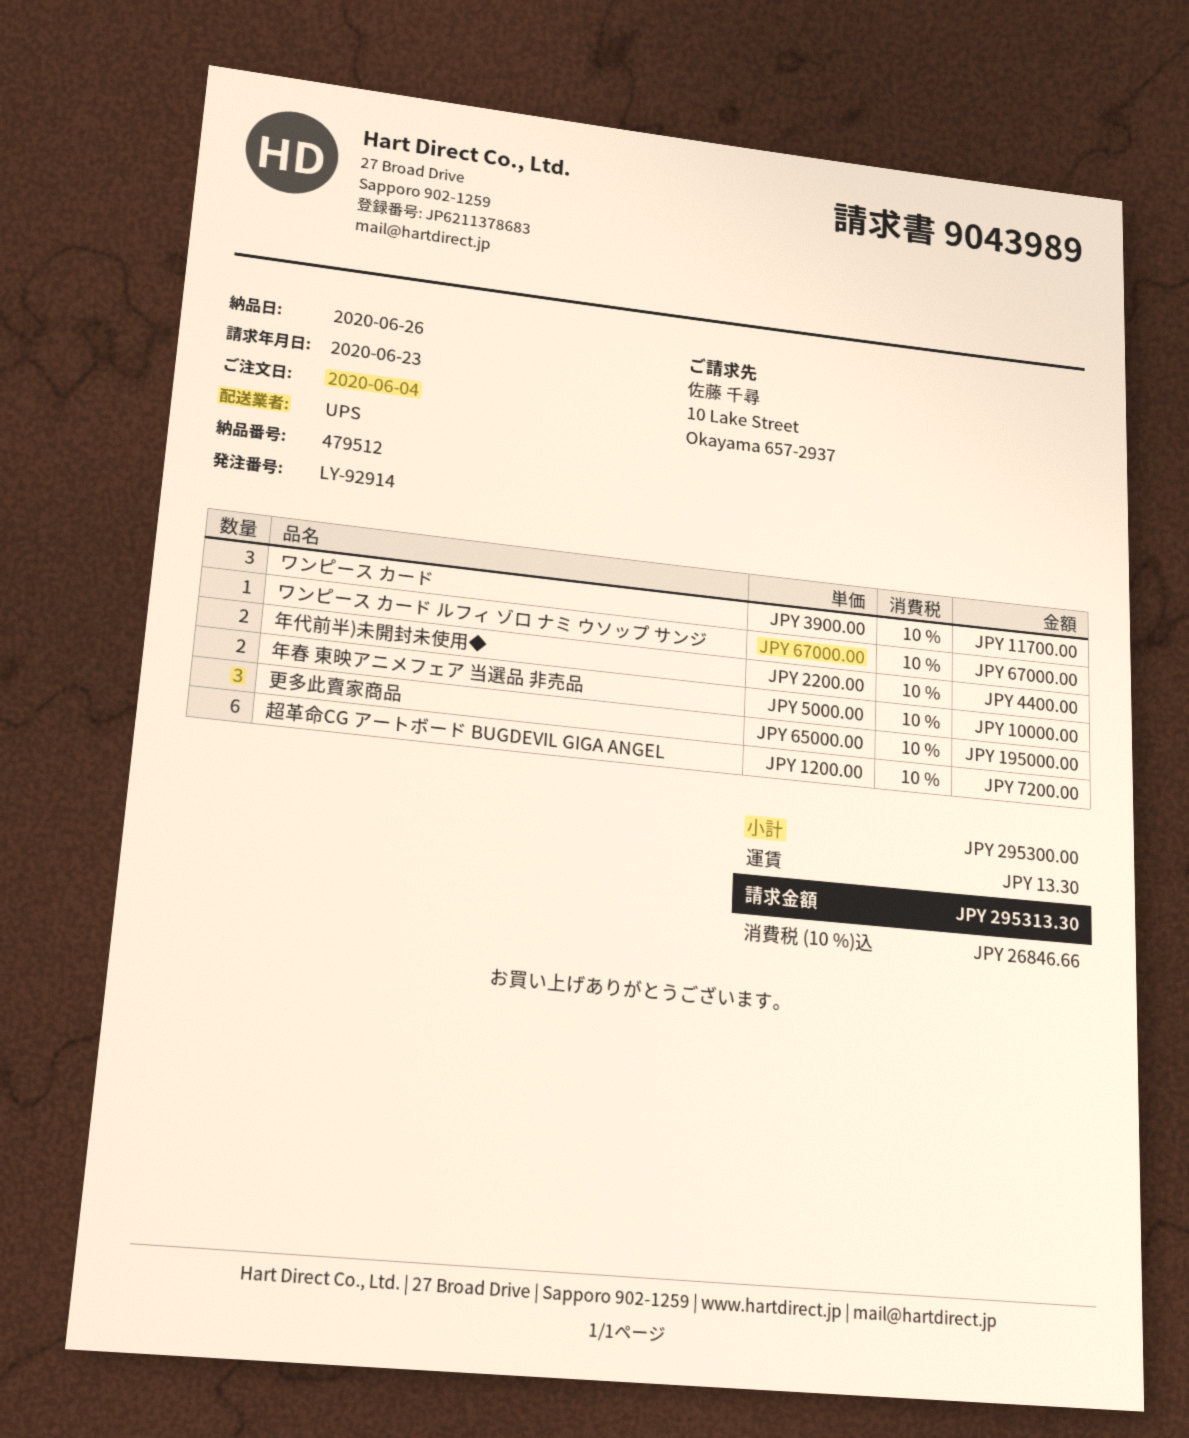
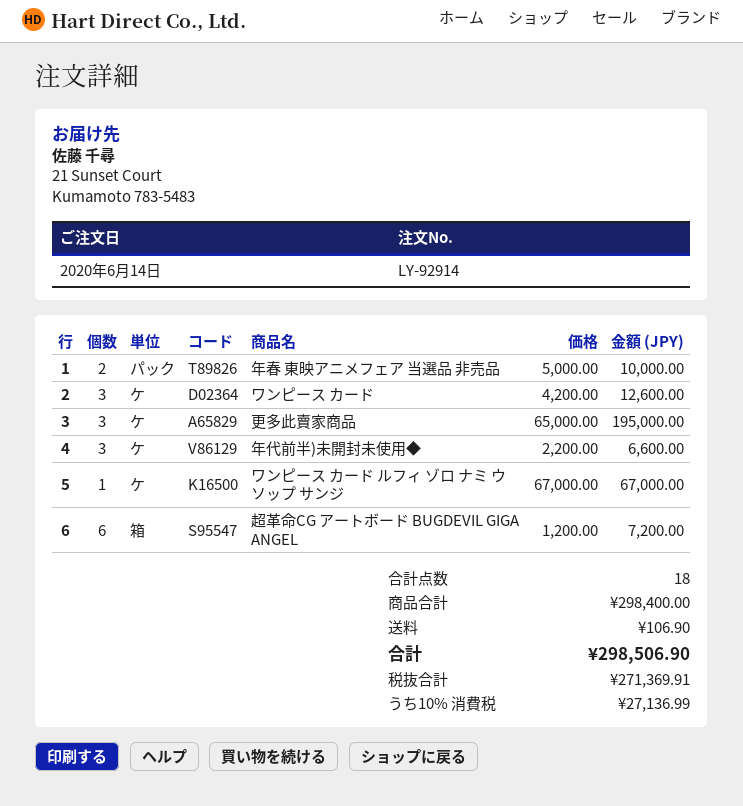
order date: 2020-06-04 -> 2020-06-14
ワンピース カード: 3 x 3900.00 = 11700.00 -> 3 x 4200.00 = 12600.00
年代前半)未開封未使用◆: 2 x 2200.00 = 4400.00 -> 3 x 2200.00 = 6600.00
subtotal: 295300.00 -> 298400.00
shipping: 13.30 -> 106.90
tax: 10% = 26846.66 -> 10% = 27136.99
total: 295313.30 -> 298506.90

